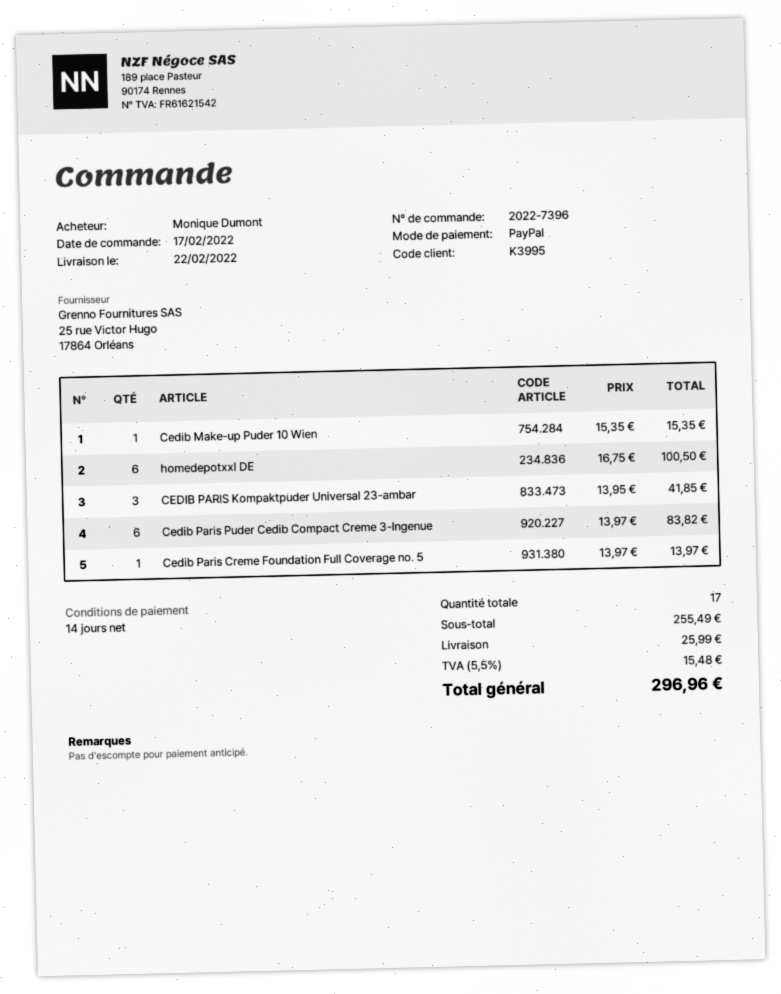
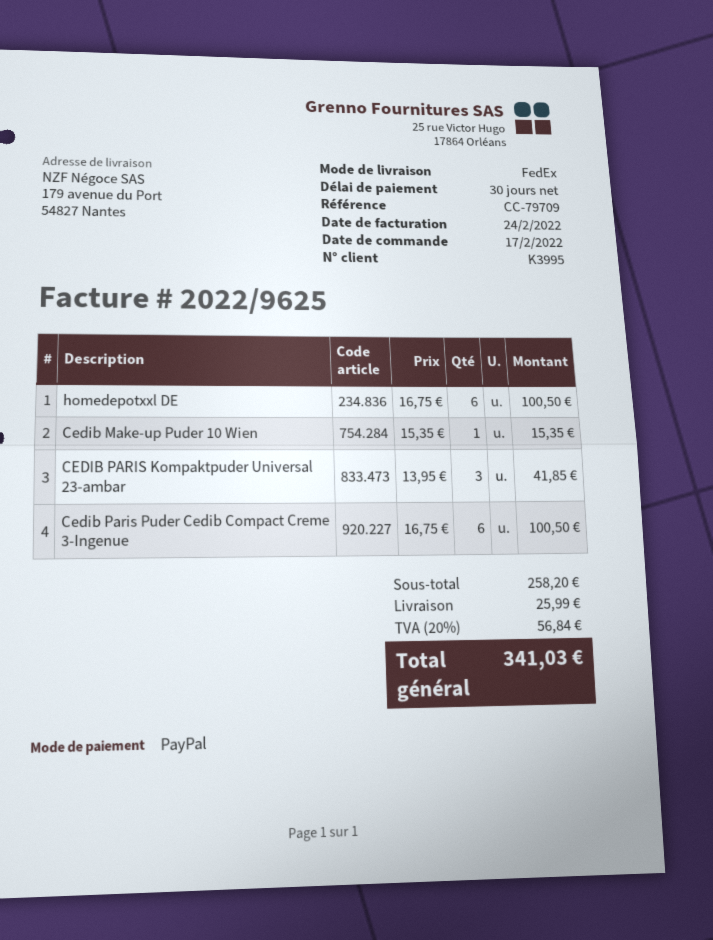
payment terms: 14 days -> 30 days
Cedib Paris Puder Cedib Compact Creme 3-Ingenue: 6 x 13.97 = 83.82 -> 6 x 16.75 = 100.50
Cedib Paris Creme Foundation Full Coverage no. 5: 1 x 13.97 = 13.97 -> none
subtotal: 255.49 -> 258.20
tax: 5.5% = 15.48 -> 20% = 56.84
total: 296.96 -> 341.03

